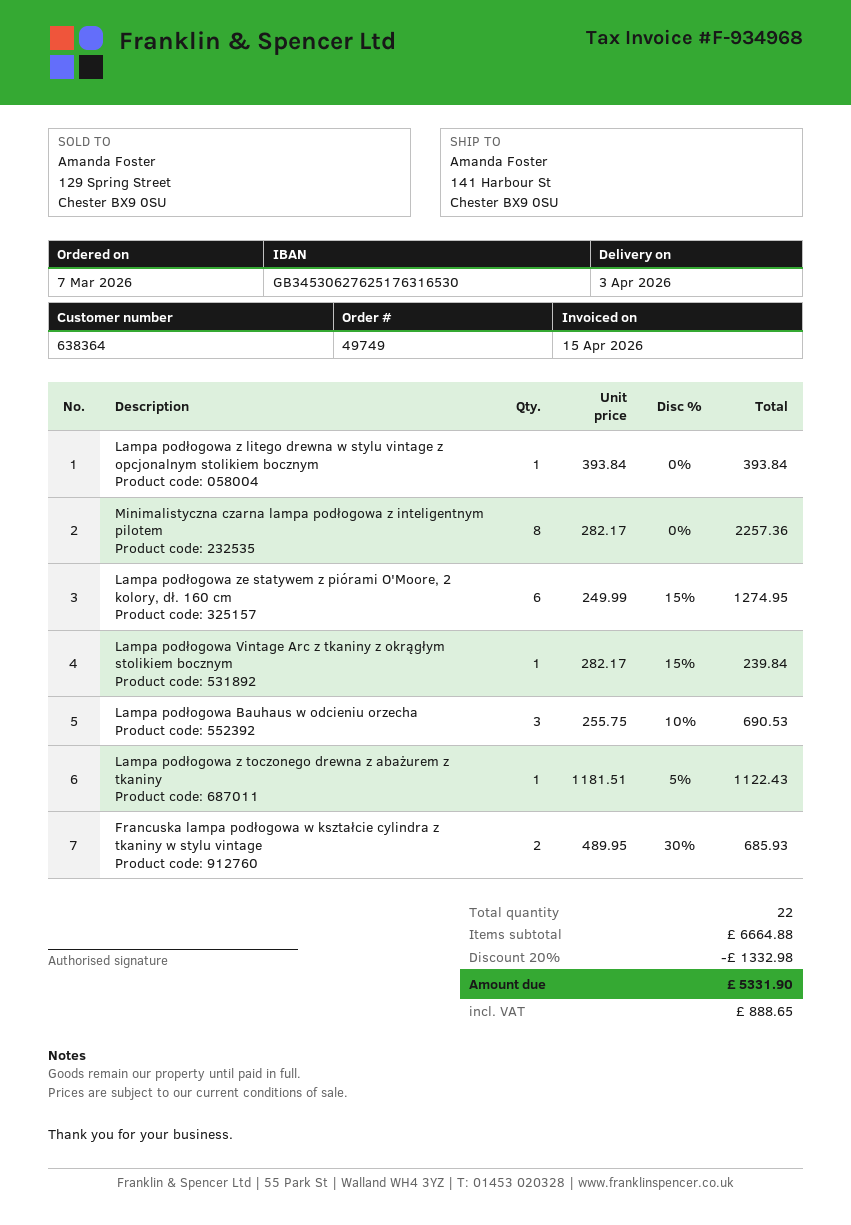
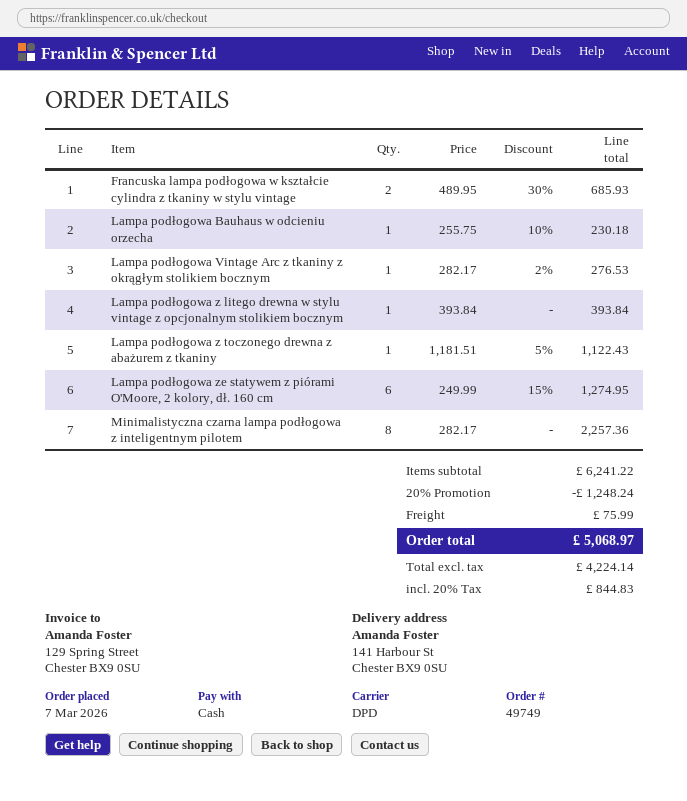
Lampa podłogowa Vintage Arc z tkaniny z okrągłym stolikiem bocznym: 1 x 282.17 - 15% = 239.84 -> 1 x 282.17 - 2% = 276.53
Lampa podłogowa Bauhaus w odcieniu orzecha: 3 x 255.75 - 10% = 690.53 -> 1 x 255.75 - 10% = 230.18
subtotal: 6664.88 -> 6241.22
discount: 20% = 1332.98 -> 20% = 1248.24
shipping: none -> 75.99
tax: 888.65 -> 844.83
total: 5331.90 -> 5068.97

